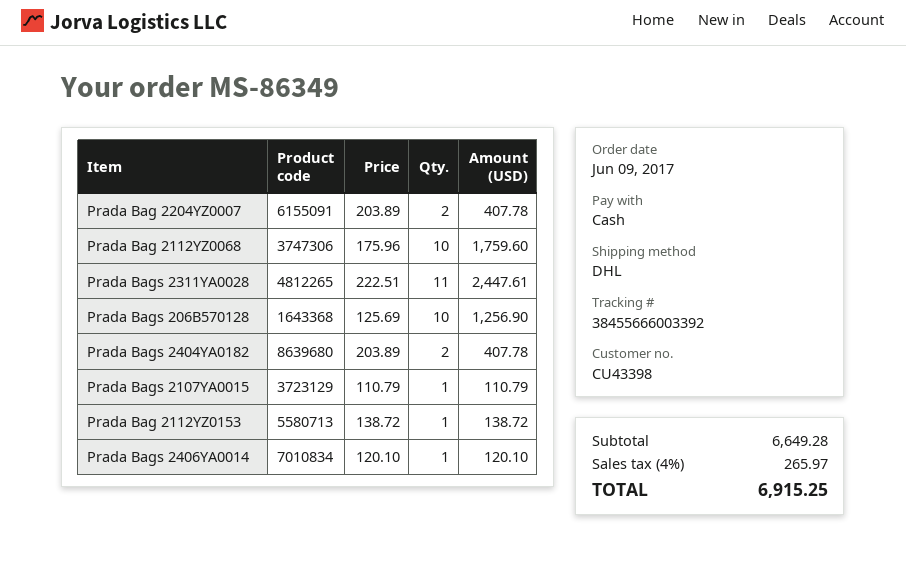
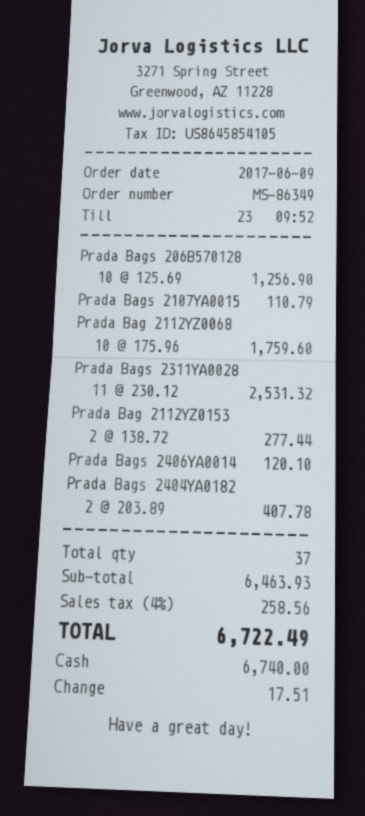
Prada Bag 2204YZ0007: 2 x 203.89 = 407.78 -> none
Prada Bags 2311YA0028: 11 x 222.51 = 2447.61 -> 11 x 230.12 = 2531.32
Prada Bag 2112YZ0153: 1 x 138.72 = 138.72 -> 2 x 138.72 = 277.44
subtotal: 6649.28 -> 6463.93
tax: 4% = 265.97 -> 4% = 258.56
total: 6915.25 -> 6722.49

